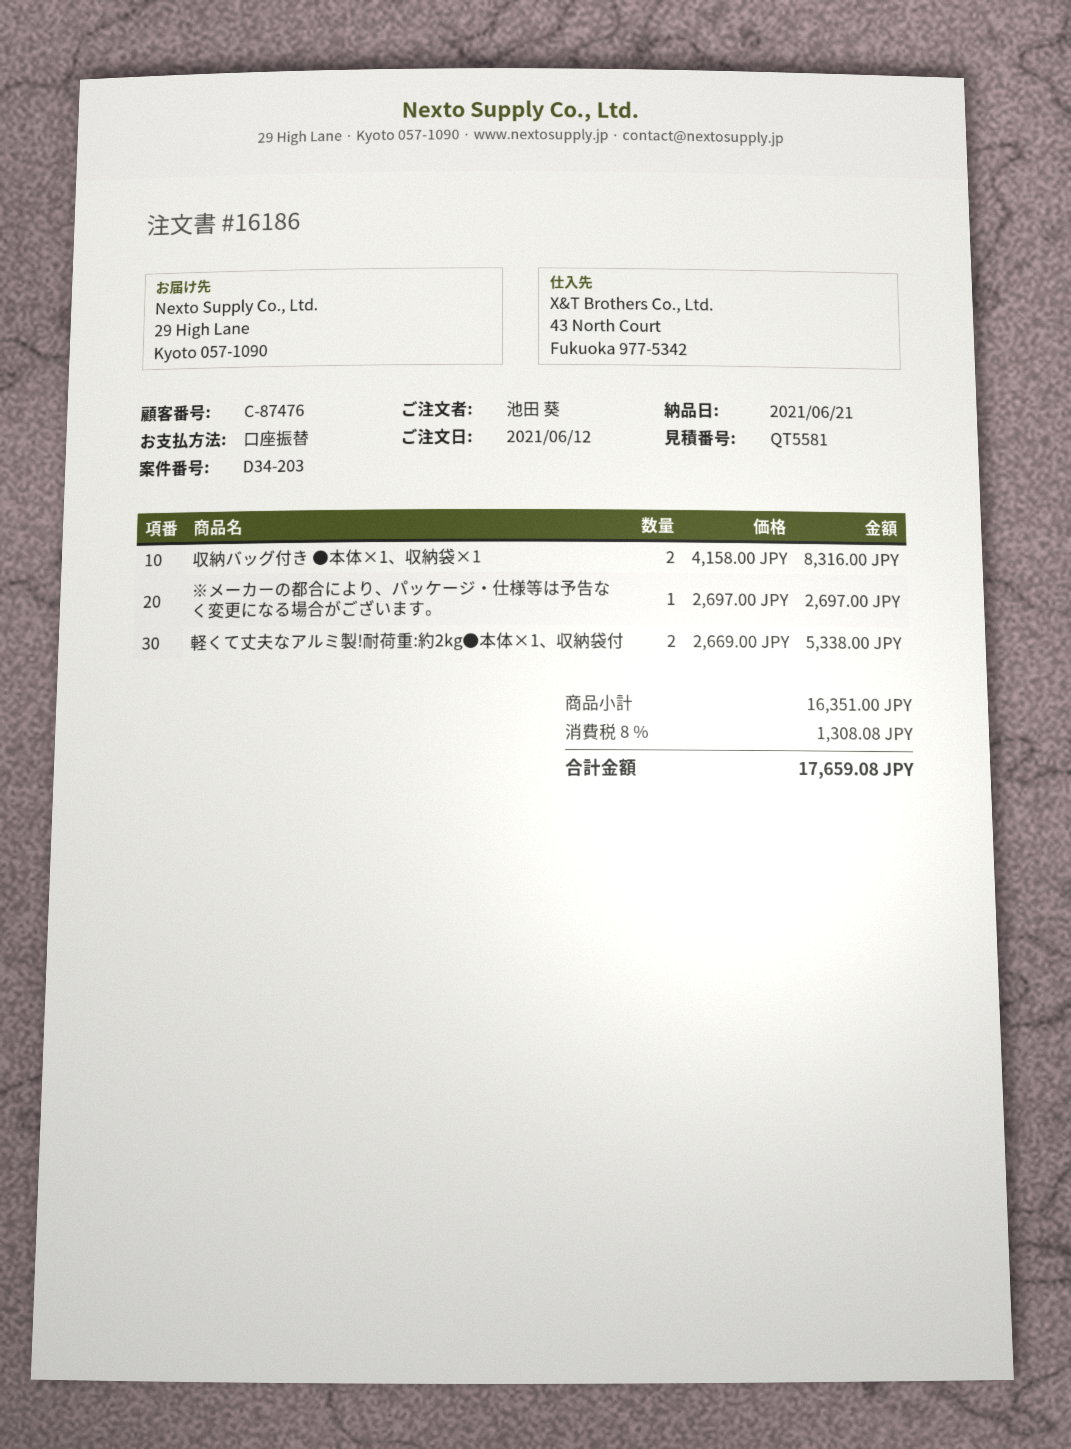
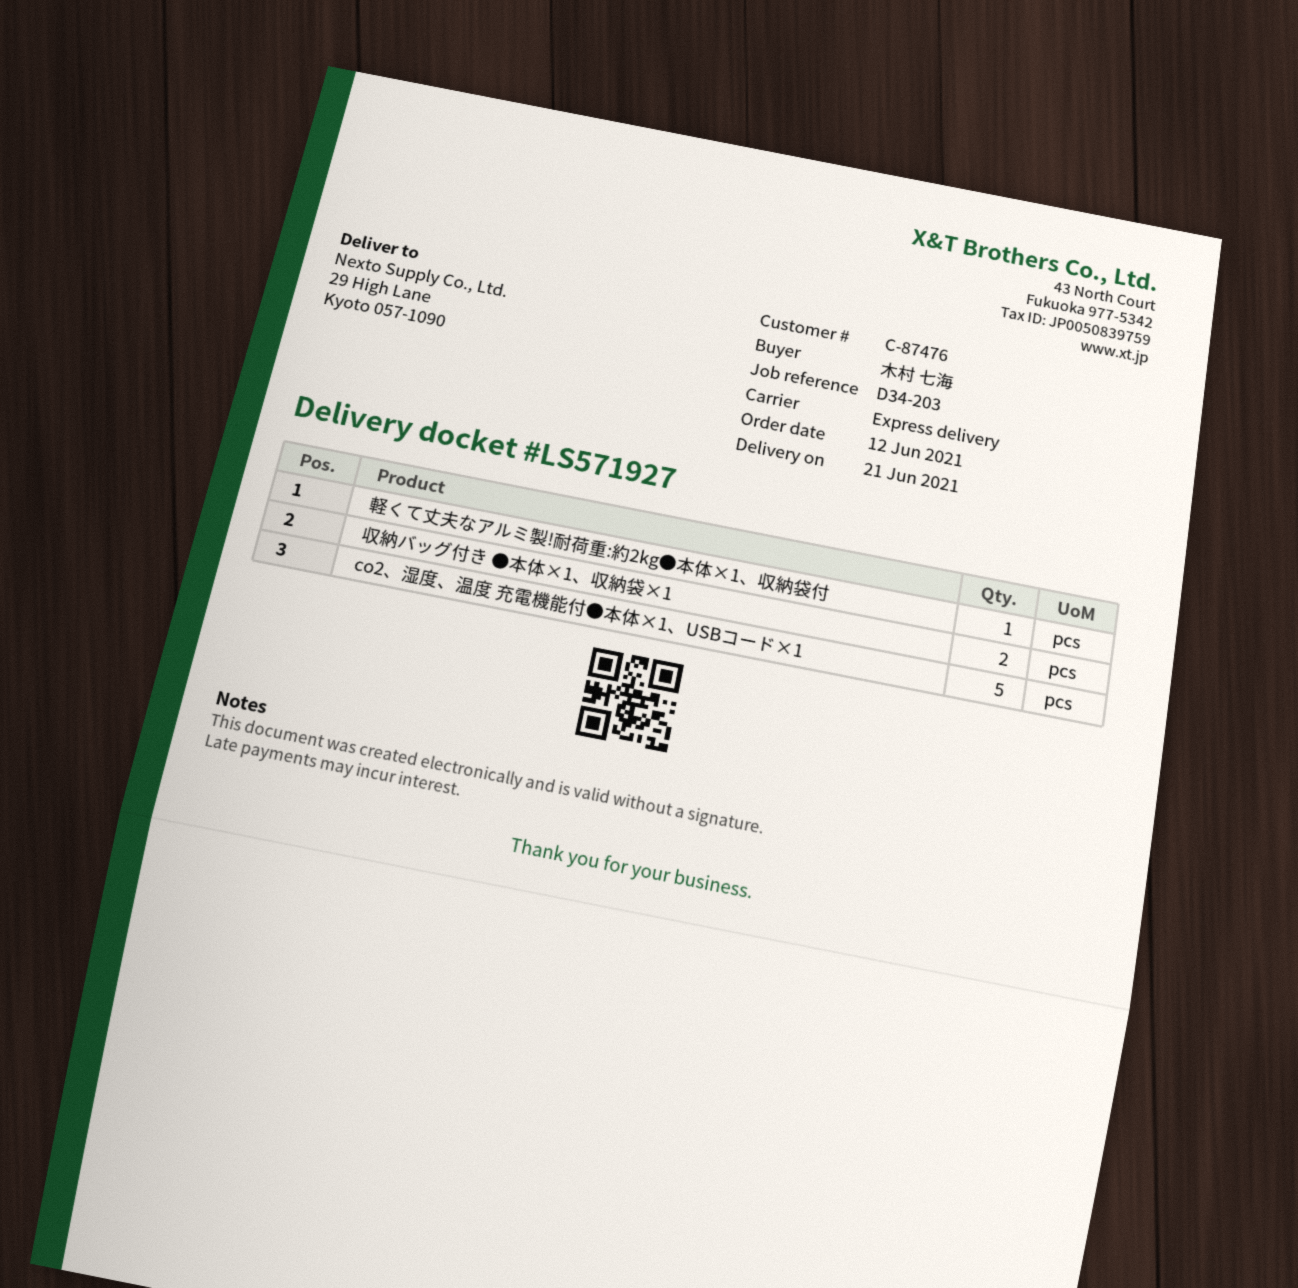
ordered by: 池田 葵 -> 木村 七海
※メーカーの都合により、パッケージ・仕様等は予告なく変更になる場合がございます。: 1 -> none
軽くて丈夫なアルミ製!耐荷重:約2kg●本体×1、収納袋付: 2 -> 1
co2、湿度、温度 充電機能付●本体×1、USBコード×1: none -> 5

